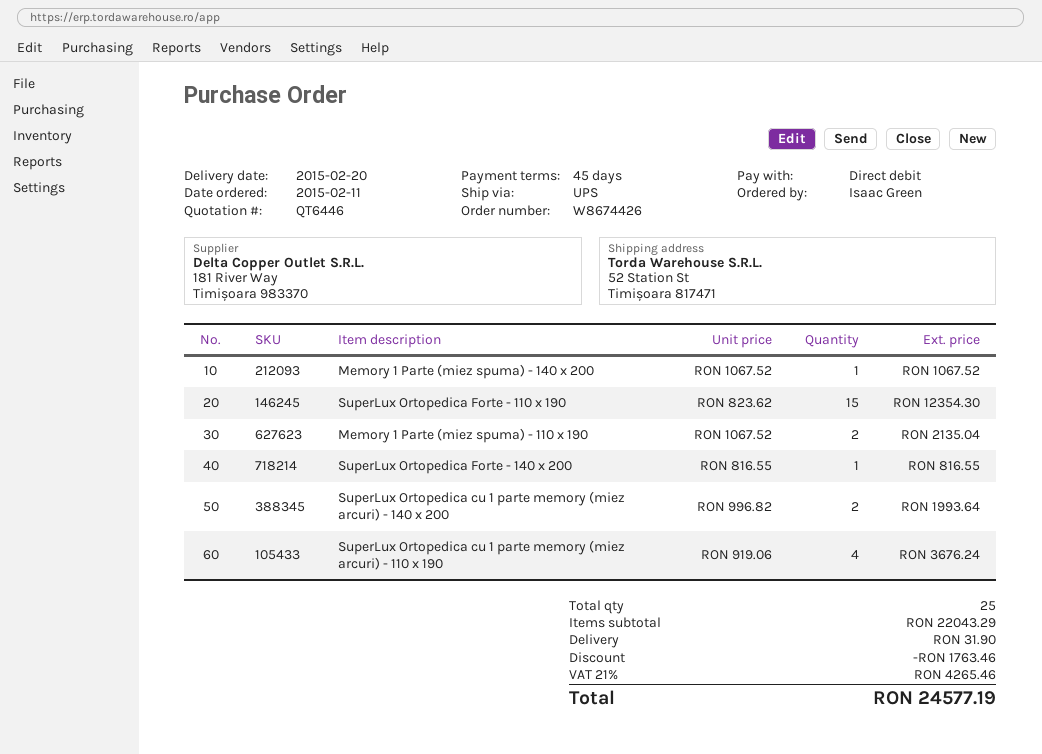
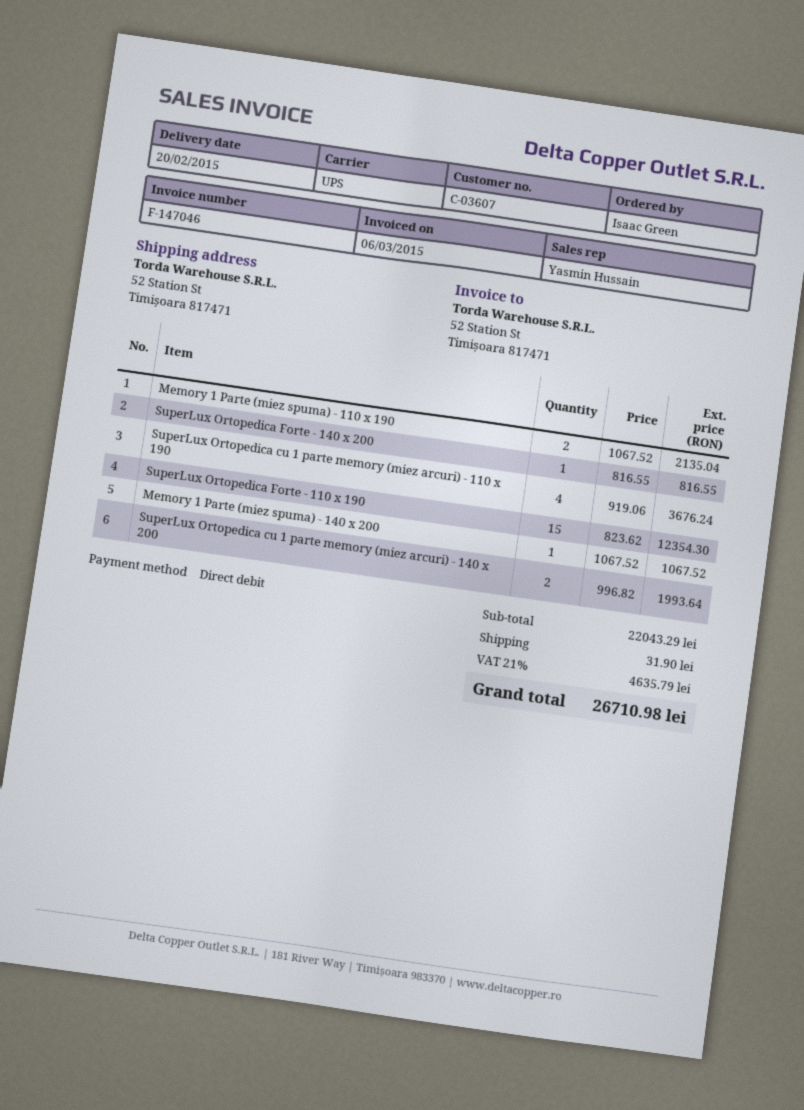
discount: 1763.46 -> none
tax: 21% = 4265.46 -> 21% = 4635.79
total: 24577.19 -> 26710.98

